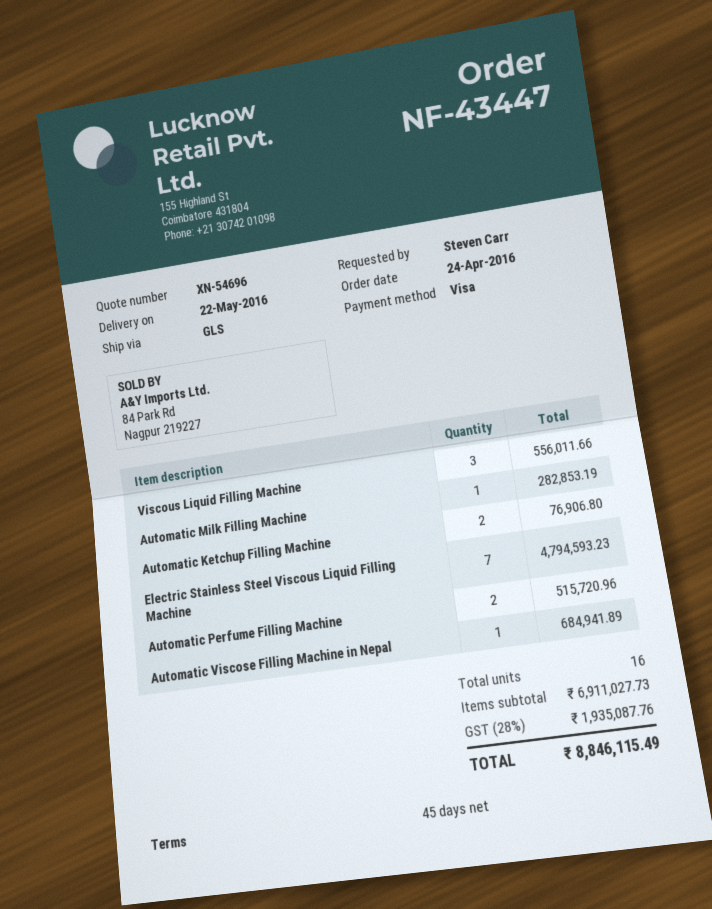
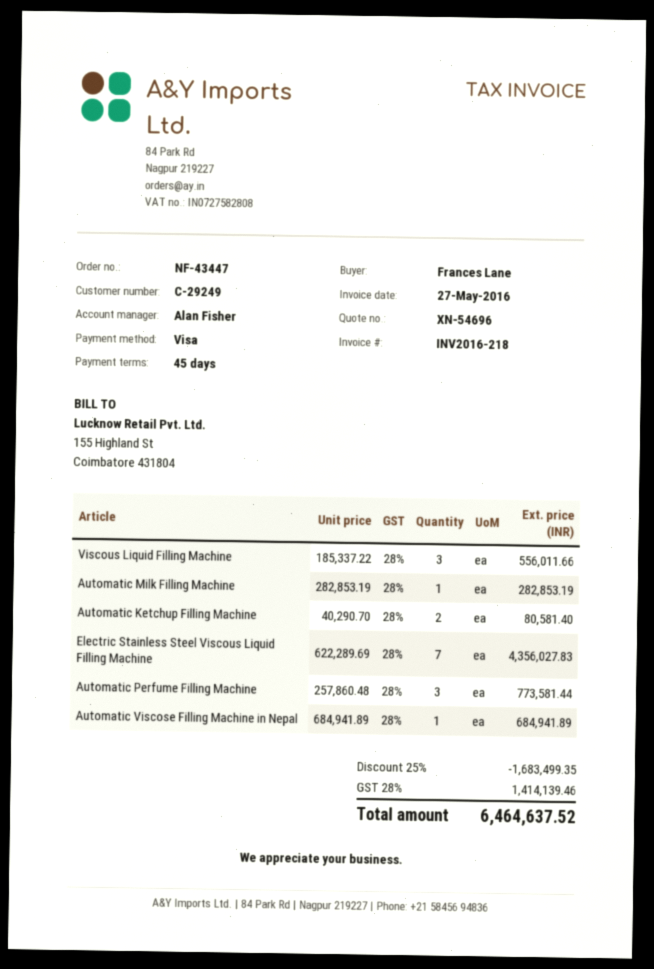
ordered by: Steven Carr -> Frances Lane
Automatic Ketchup Filling Machine: 2 for 76906.80 -> 2 for 80581.40
Electric Stainless Steel Viscous Liquid Filling Machine: 7 for 4794593.23 -> 7 for 4356027.83
Automatic Perfume Filling Machine: 2 for 515720.96 -> 3 for 773581.44
discount: none -> 25% = 1683499.35
tax: 28% = 1935087.76 -> 28% = 1414139.46
total: 8846115.49 -> 6464637.52

